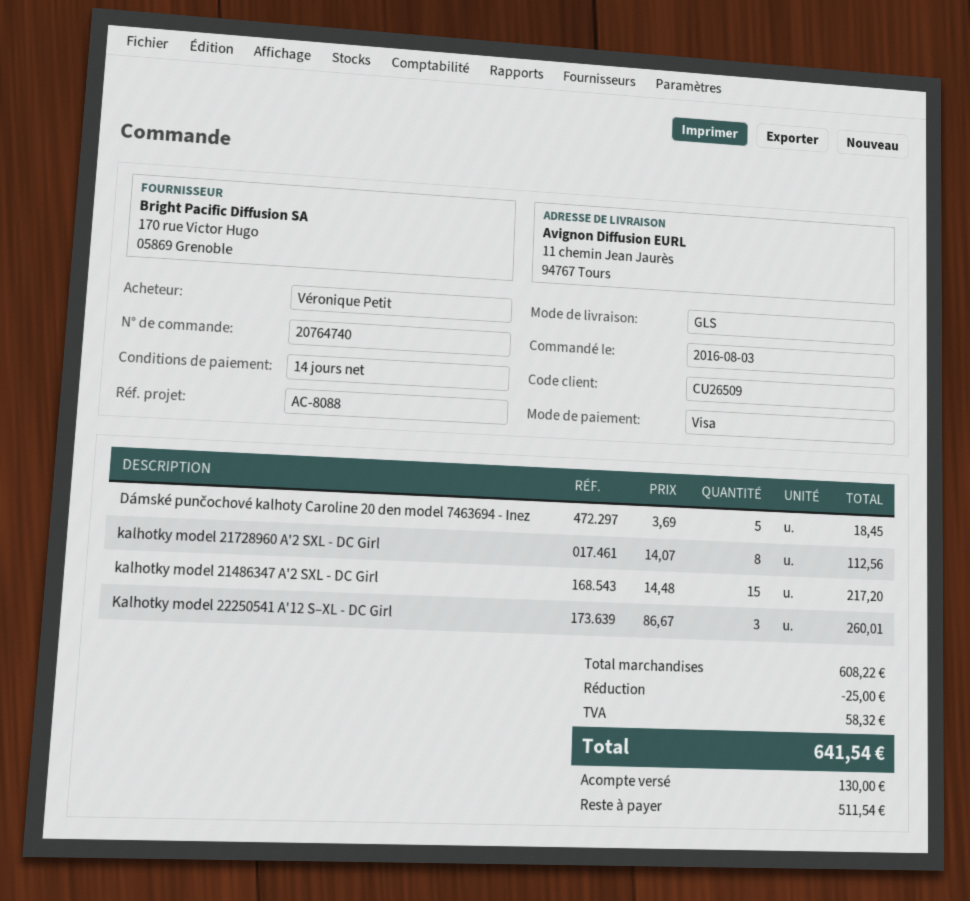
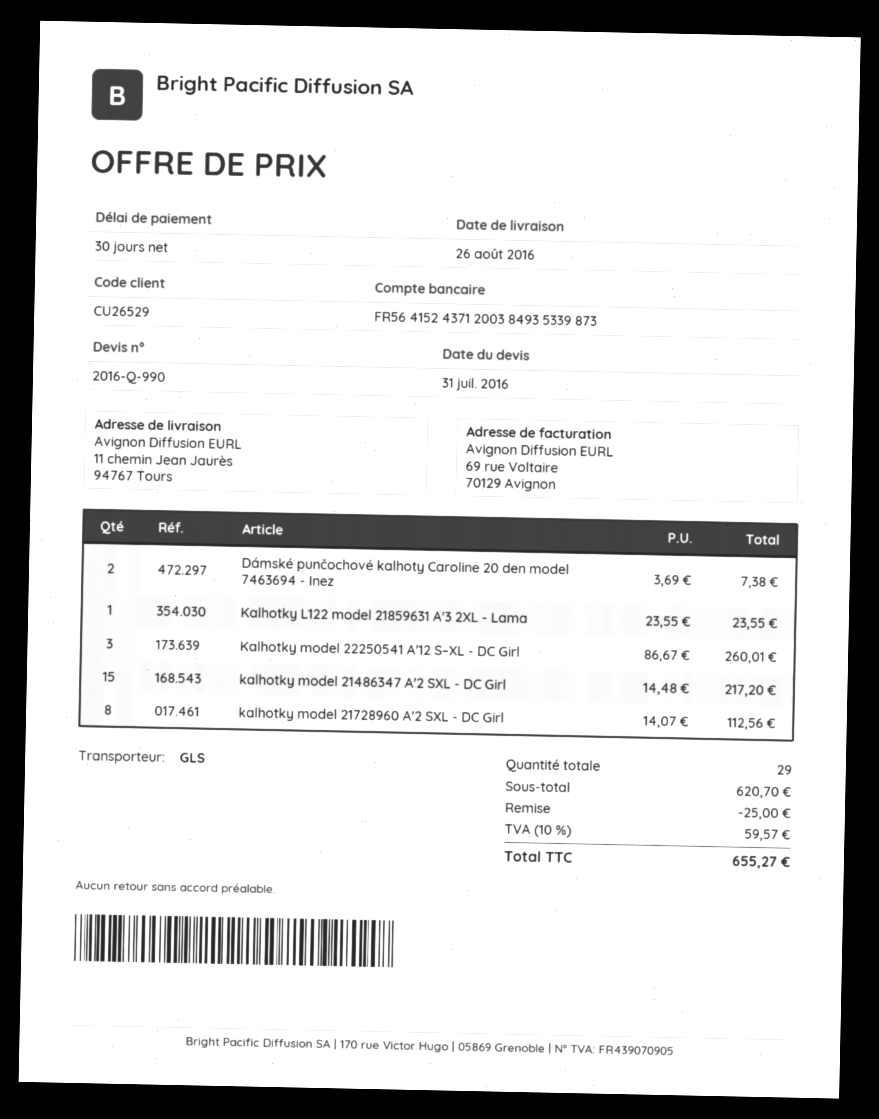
payment terms: 14 days -> 30 days
customer number: CU26509 -> CU26529
Dámské punčochové kalhoty Caroline 20 den model 7463694 - Inez: 5 x 3.69 = 18.45 -> 2 x 3.69 = 7.38
Kalhotky L122 model 21859631 A'3 2XL - Lama: none -> 1 x 23.55 = 23.55
subtotal: 608.22 -> 620.70
tax: 58.32 -> 59.57
total: 641.54 -> 655.27

